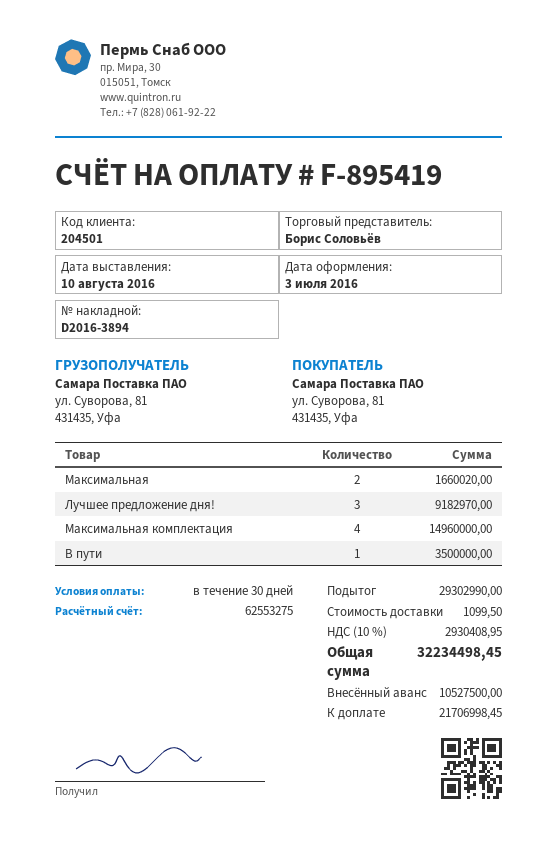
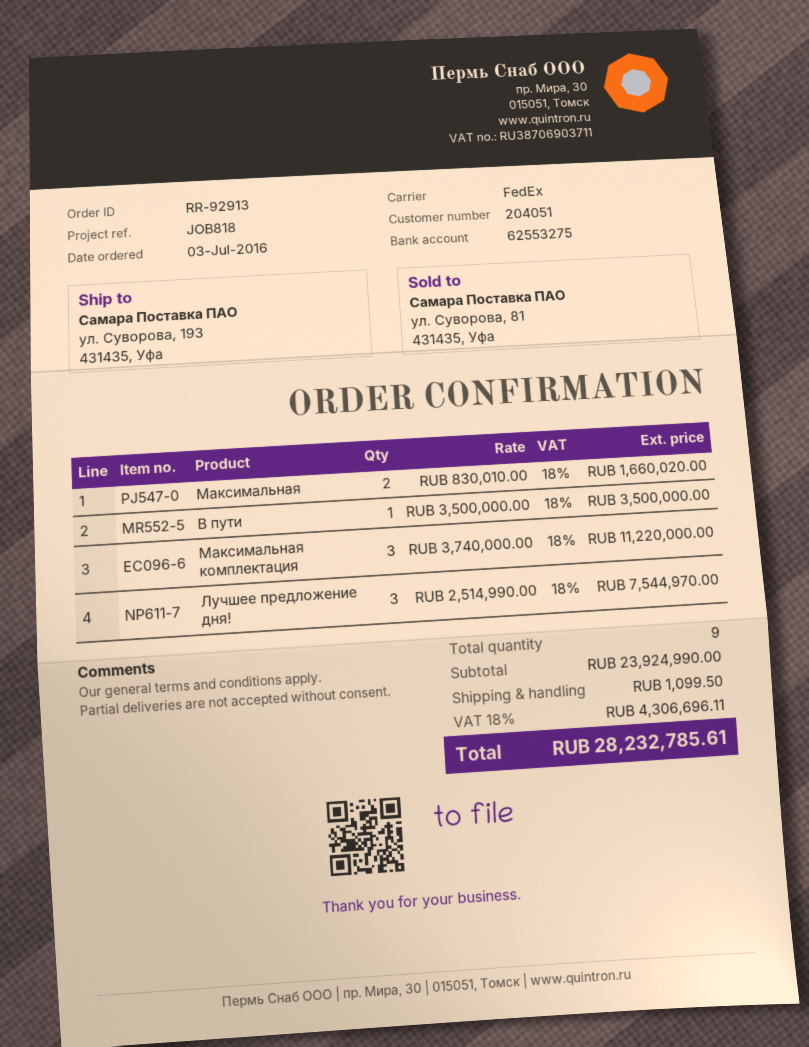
customer number: 204501 -> 204051
ship to: ул. Суворова, 81, 431435, Уфа -> ул. Суворова, 193, 431435, Уфа
Лучшее предложение дня!: 3 for 9182970.00 -> 3 for 7544970.00
Максимальная комплектация: 4 for 14960000.00 -> 3 for 11220000.00
subtotal: 29302990.00 -> 23924990.00
tax: 10% = 2930408.95 -> 18% = 4306696.11
total: 32234498.45 -> 28232785.61

